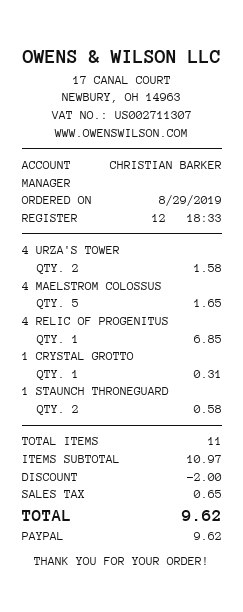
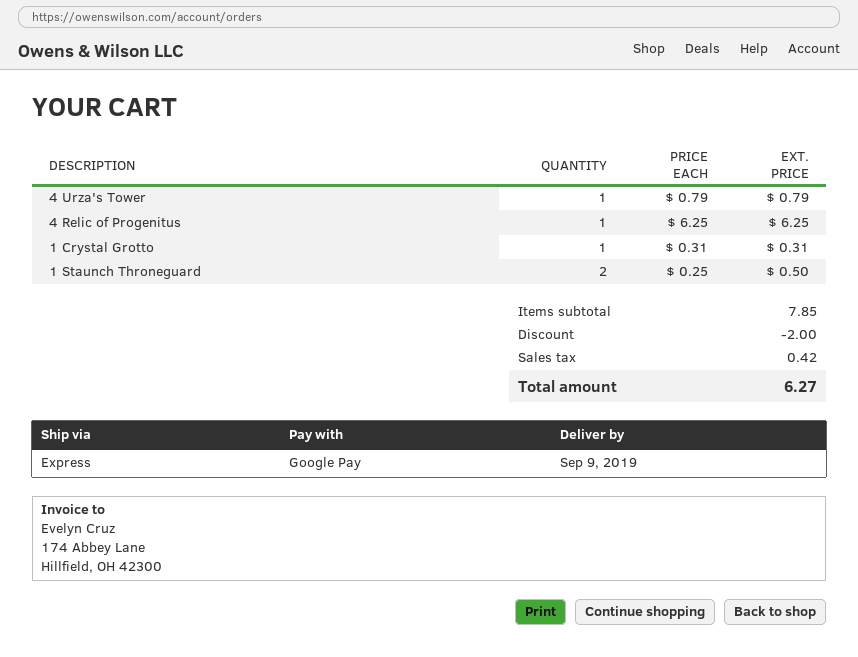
payment method: PayPal -> Google Pay
4 URZA'S TOWER: 2 for 1.58 -> 1 for 0.79
4 MAELSTROM COLOSSUS: 5 for 1.65 -> none
4 RELIC OF PROGENITUS: 1 for 6.85 -> 1 for 6.25
1 STAUNCH THRONEGUARD: 2 for 0.58 -> 2 for 0.50
subtotal: 10.97 -> 7.85
tax: 0.65 -> 0.42
total: 9.62 -> 6.27

